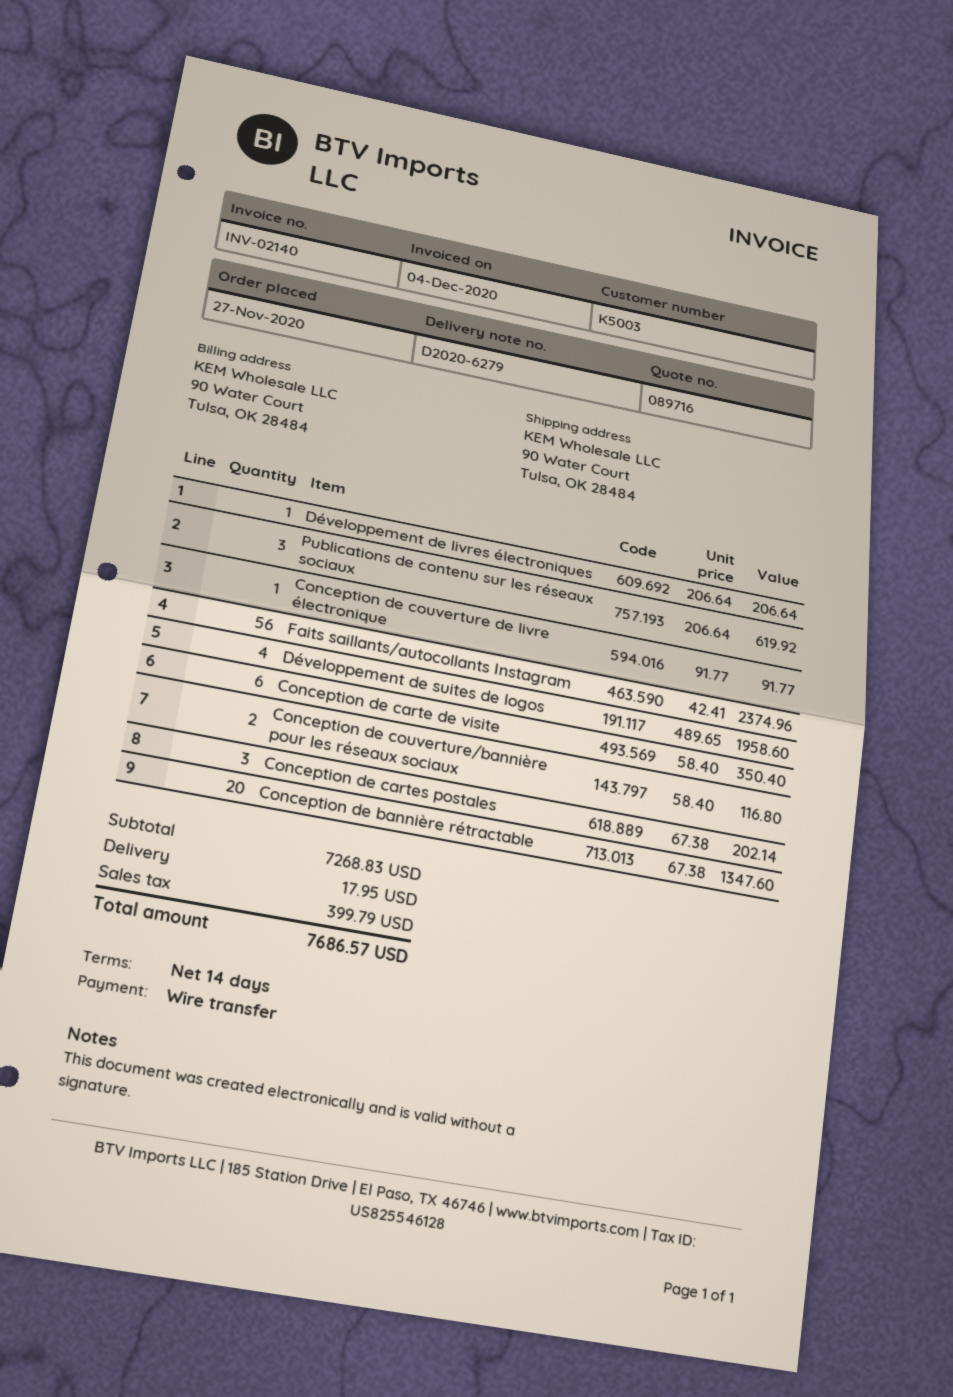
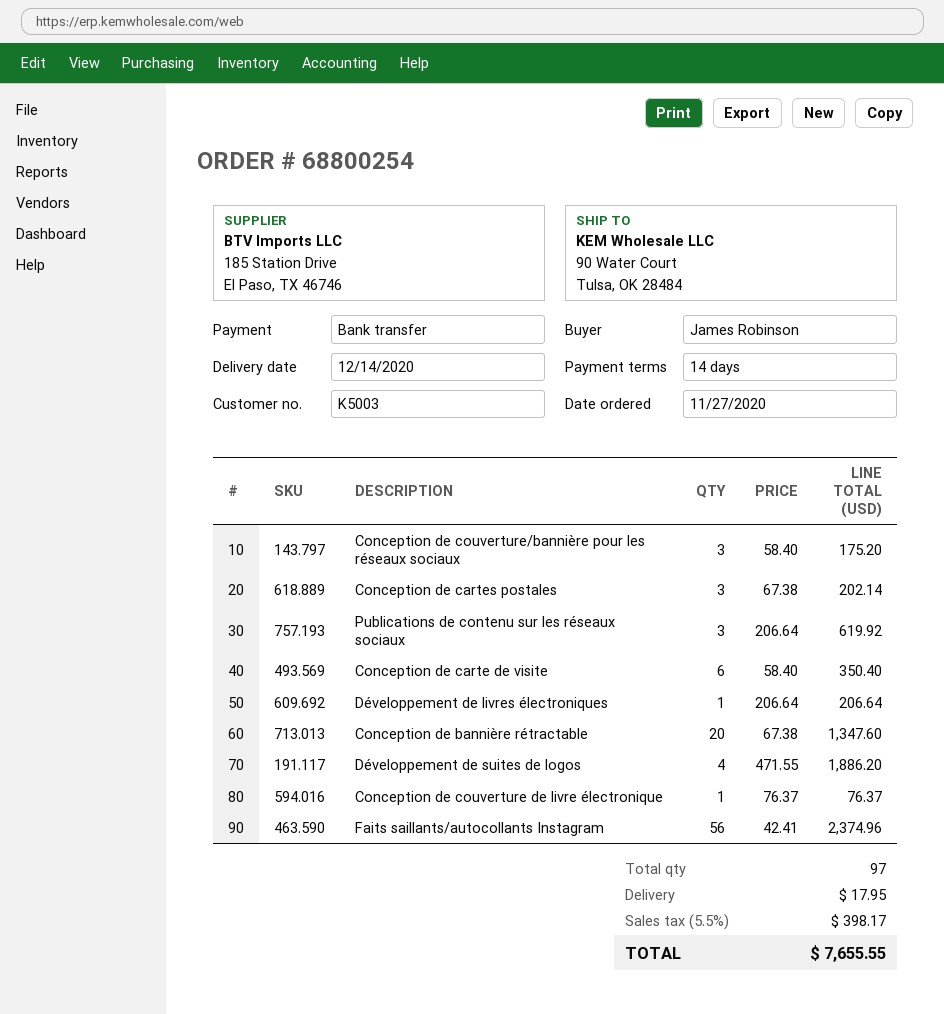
Conception de couverture de livre électronique: 1 x 91.77 = 91.77 -> 1 x 76.37 = 76.37
Développement de suites de logos: 4 x 489.65 = 1958.60 -> 4 x 471.55 = 1886.20
Conception de couverture/bannière pour les réseaux sociaux: 2 x 58.40 = 116.80 -> 3 x 58.40 = 175.20
tax: 399.79 -> 398.17
total: 7686.57 -> 7655.55

